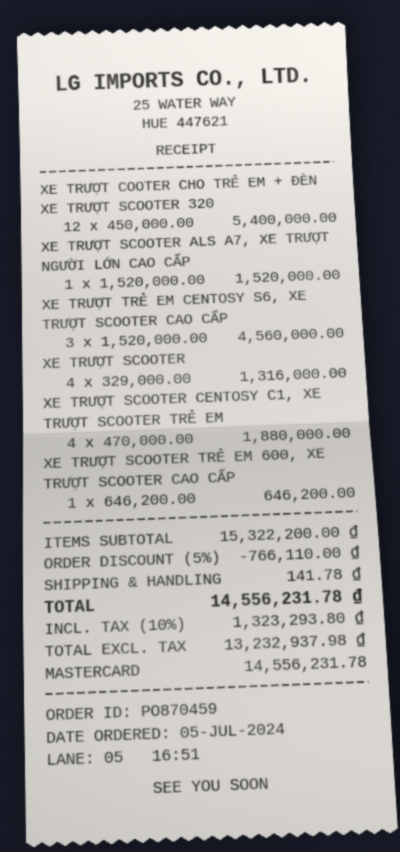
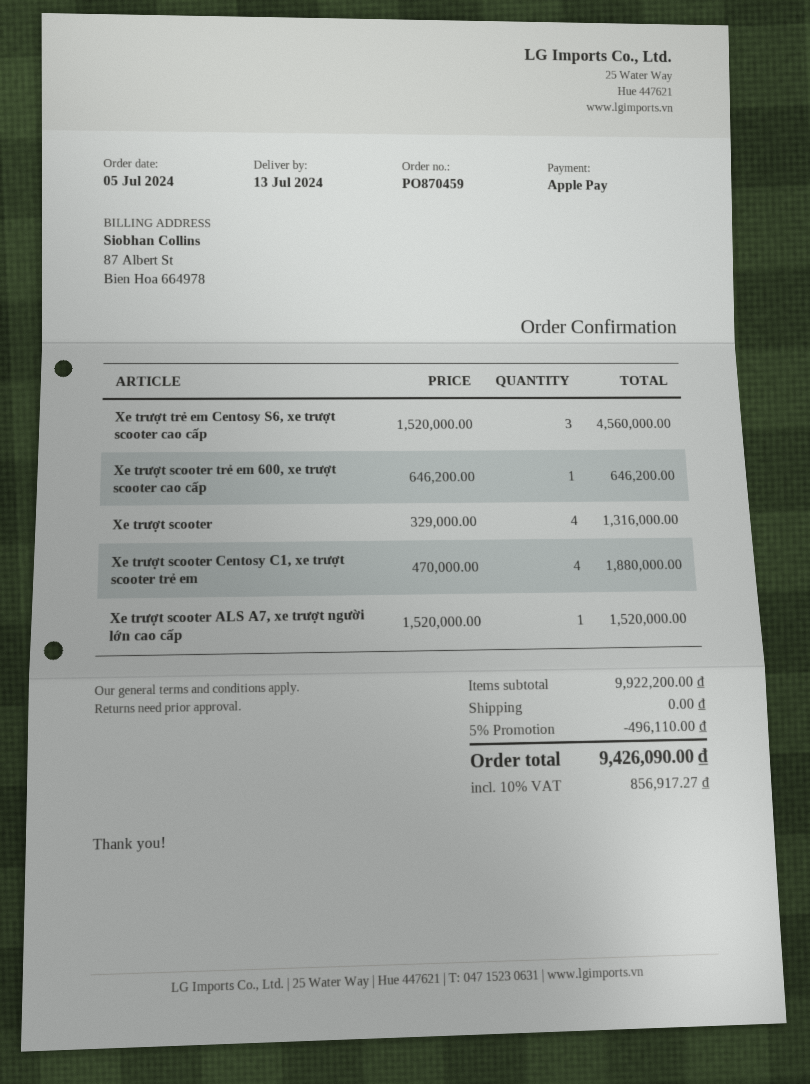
payment method: Mastercard -> Apple Pay
XE TRƯỢT COOTER CHO TRẺ EM + ĐÈN XE TRƯỢT SCOOTER 320: 12 x 450000.00 = 5400000.00 -> none
subtotal: 15322200.00 -> 9922200.00
discount: 5% = 766110.00 -> 5% = 496110.00
shipping: 141.78 -> 0.00
tax: 10% = 1323293.80 -> 10% = 856917.27
total: 14556231.78 -> 9426090.00

